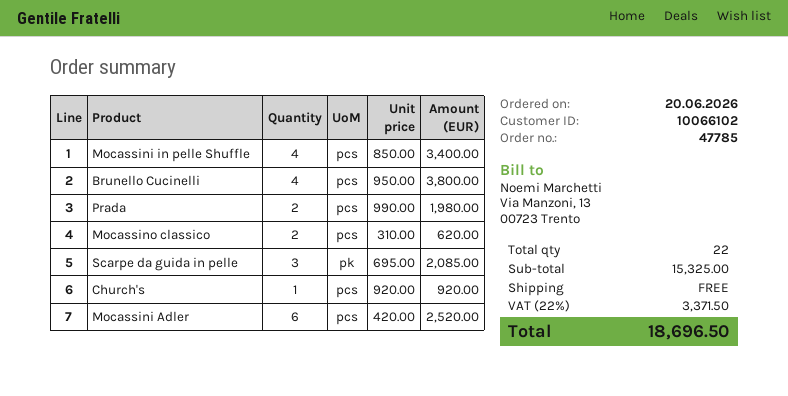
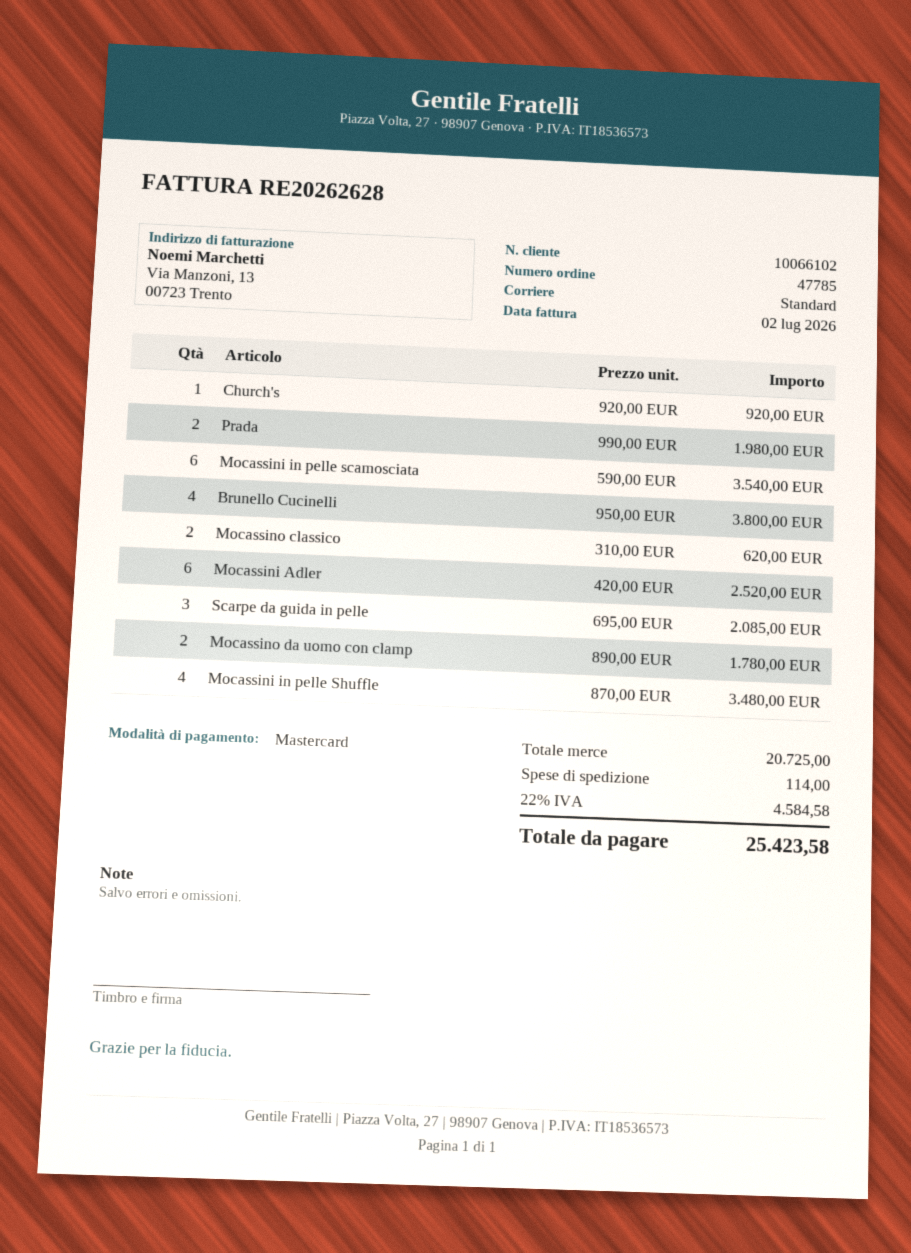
Mocassini in pelle Shuffle: 4 x 850.00 = 3400.00 -> 4 x 870.00 = 3480.00
Mocassini in pelle scamosciata: none -> 6 x 590.00 = 3540.00
Mocassino da uomo con clamp: none -> 2 x 890.00 = 1780.00
subtotal: 15325.00 -> 20725.00
shipping: 0.00 -> 114.00
tax: 22% = 3371.50 -> 22% = 4584.58
total: 18696.50 -> 25423.58

